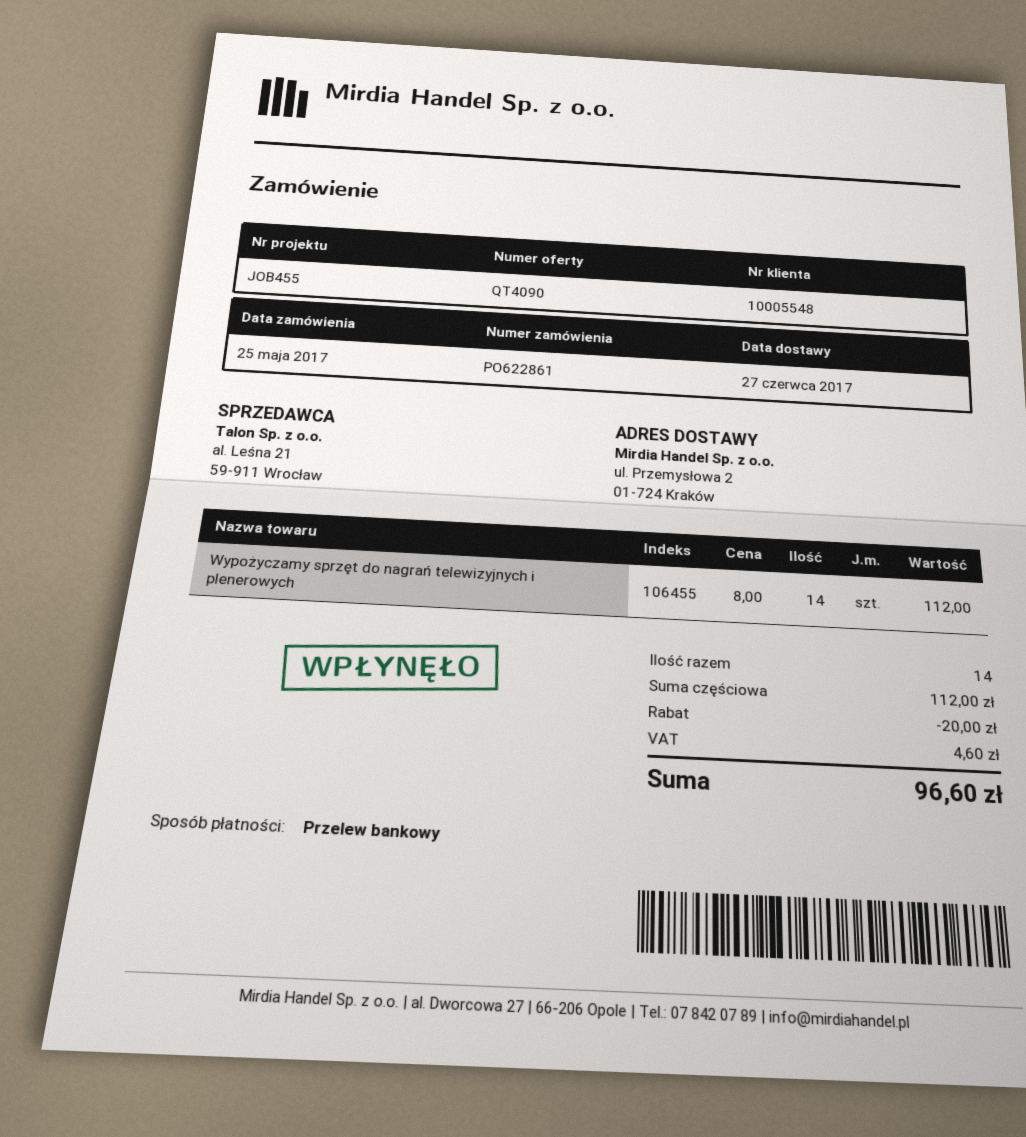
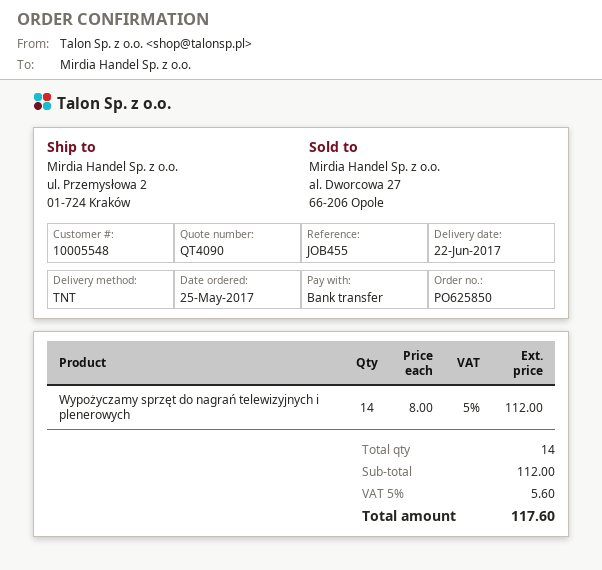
order number: PO622861 -> PO625850
delivery date: 2017-06-27 -> 2017-06-22
discount: 20.00 -> none
tax: 4.60 -> 5.60
total: 96.60 -> 117.60

